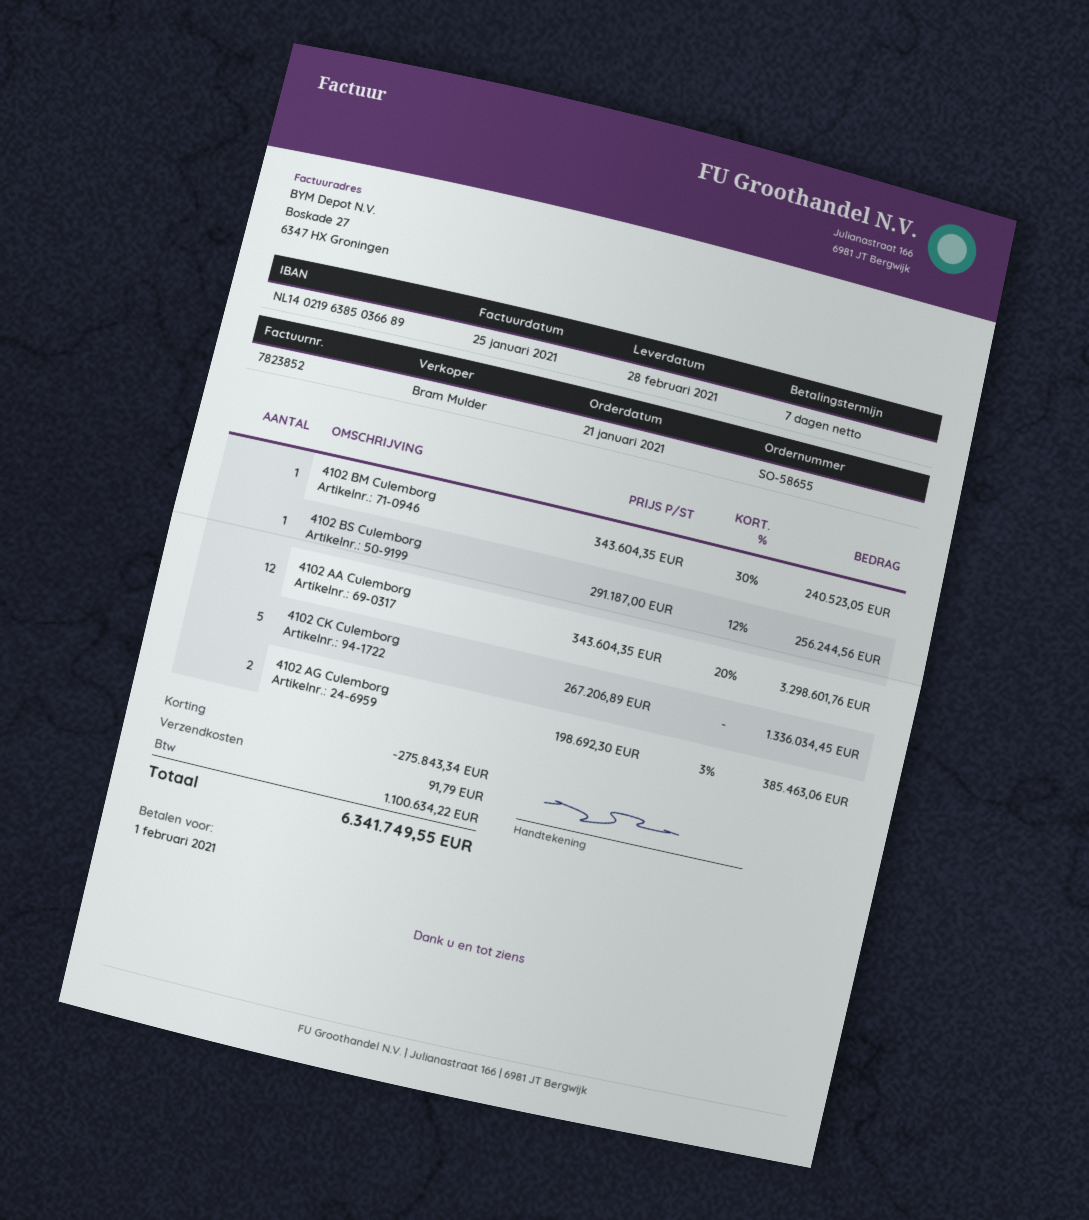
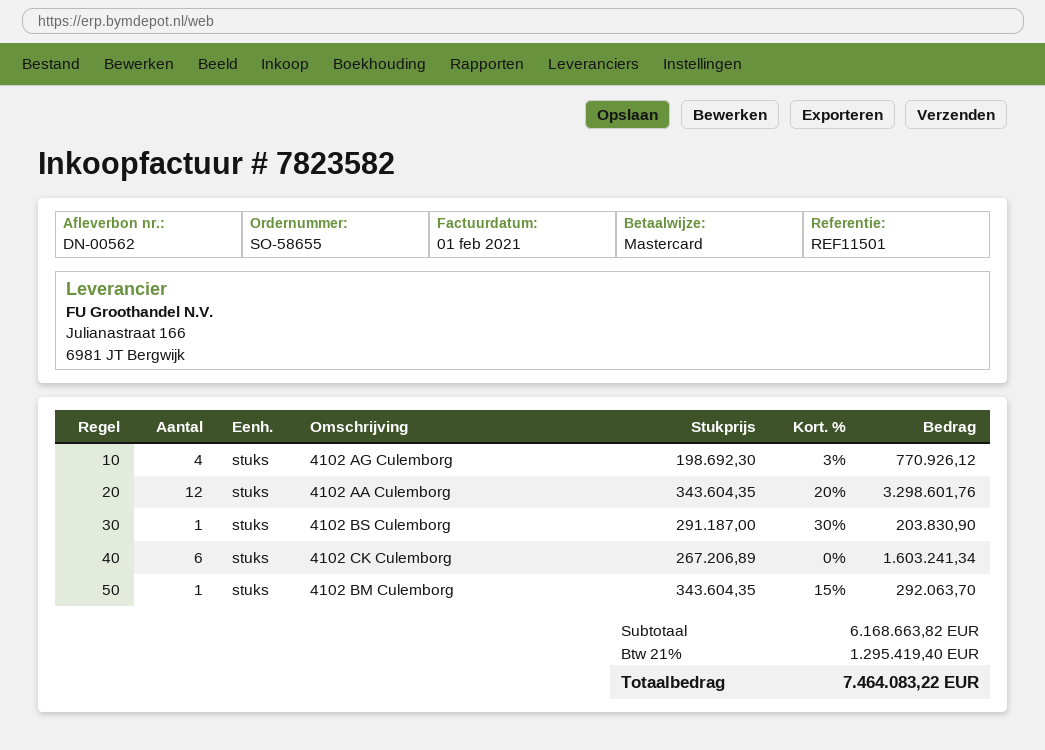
invoice number: 7823852 -> 7823582
invoice date: 2021-01-25 -> 2021-02-01
4102 BM Culemborg: 1 x 343604.35 - 30% = 240523.05 -> 1 x 343604.35 - 15% = 292063.70
4102 BS Culemborg: 1 x 291187.00 - 12% = 256244.56 -> 1 x 291187.00 - 30% = 203830.90
4102 CK Culemborg: 5 x 267206.89 = 1336034.45 -> 6 x 267206.89 = 1603241.34
4102 AG Culemborg: 2 x 198692.30 - 3% = 385463.06 -> 4 x 198692.30 - 3% = 770926.12
discount: 275843.34 -> none
shipping: 91.79 -> none
tax: 1100634.22 -> 1295419.40
total: 6341749.55 -> 7464083.22

